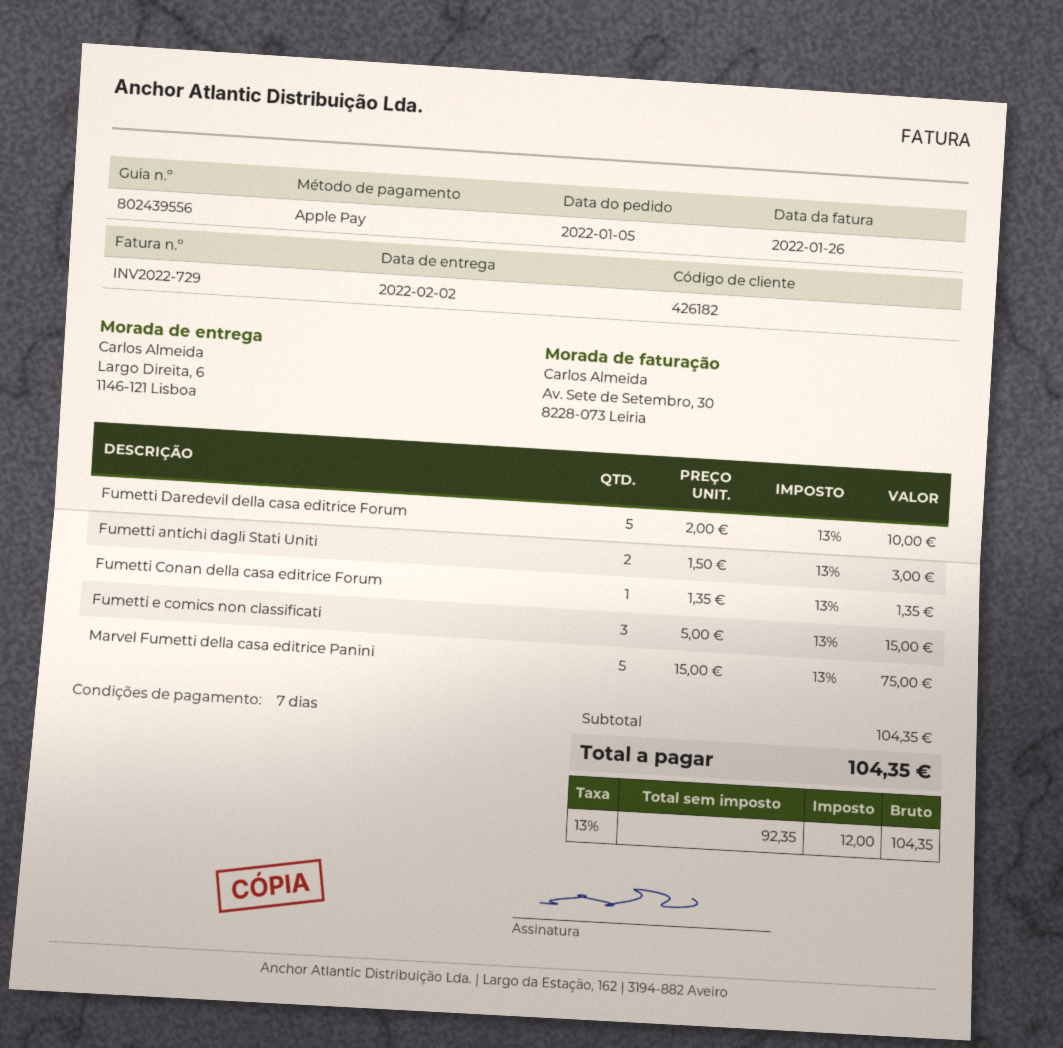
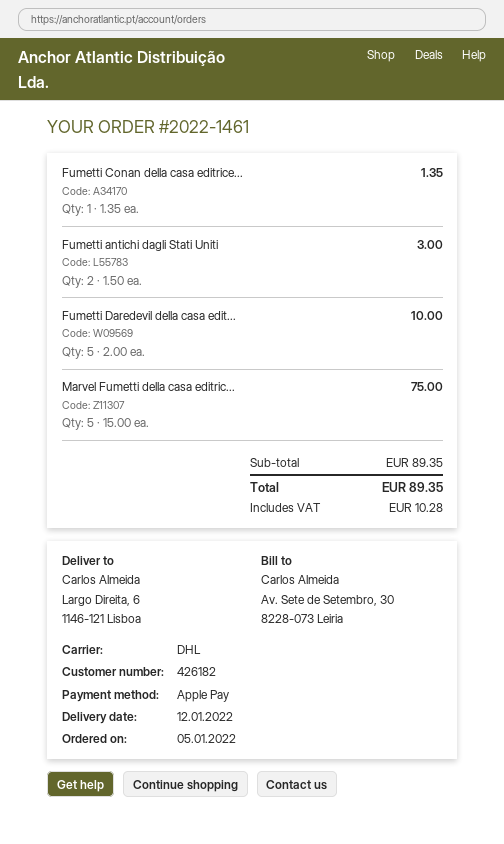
delivery date: 2022-02-02 -> 2022-01-12
Fumetti e comics non classificati: 3 x 5.00 = 15.00 -> none
subtotal: 104.35 -> 89.35
tax: 12.00 -> 10.28
total: 104.35 -> 89.35

